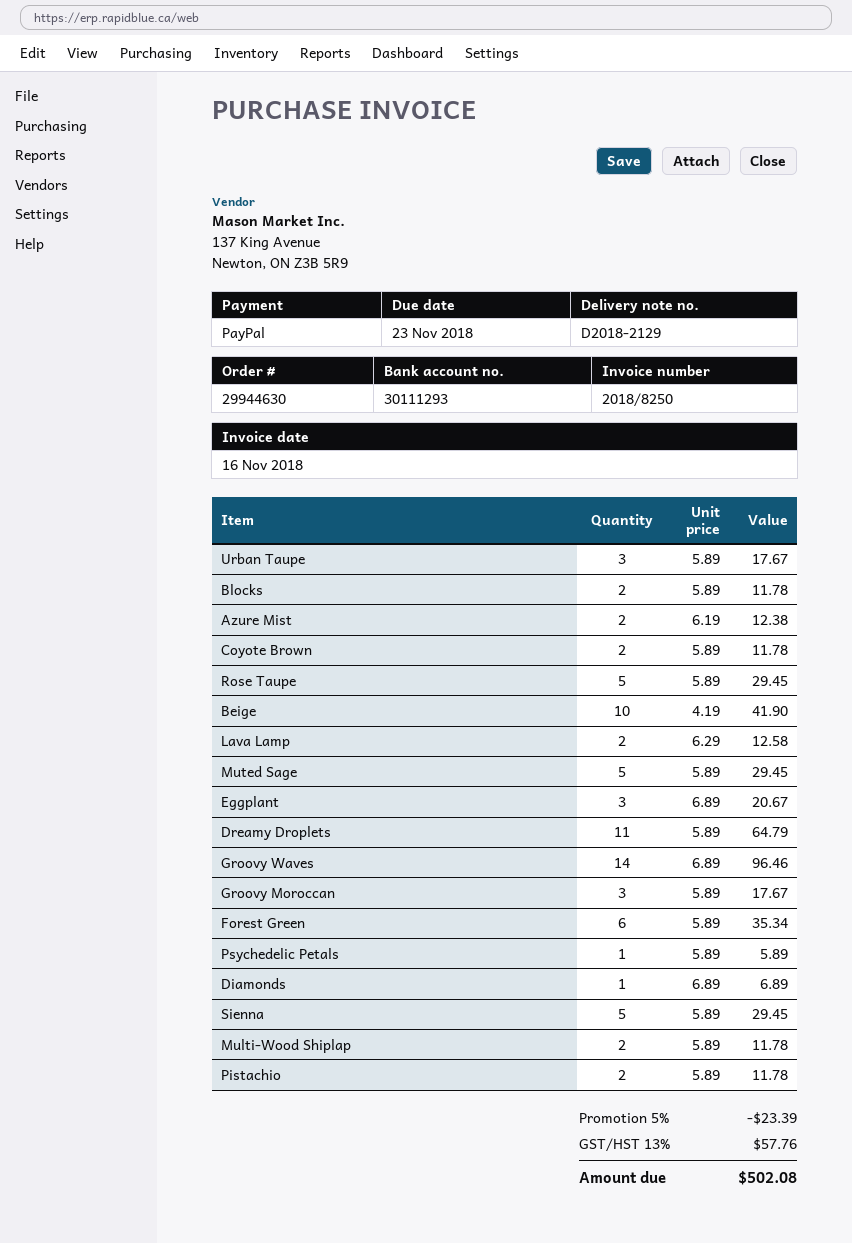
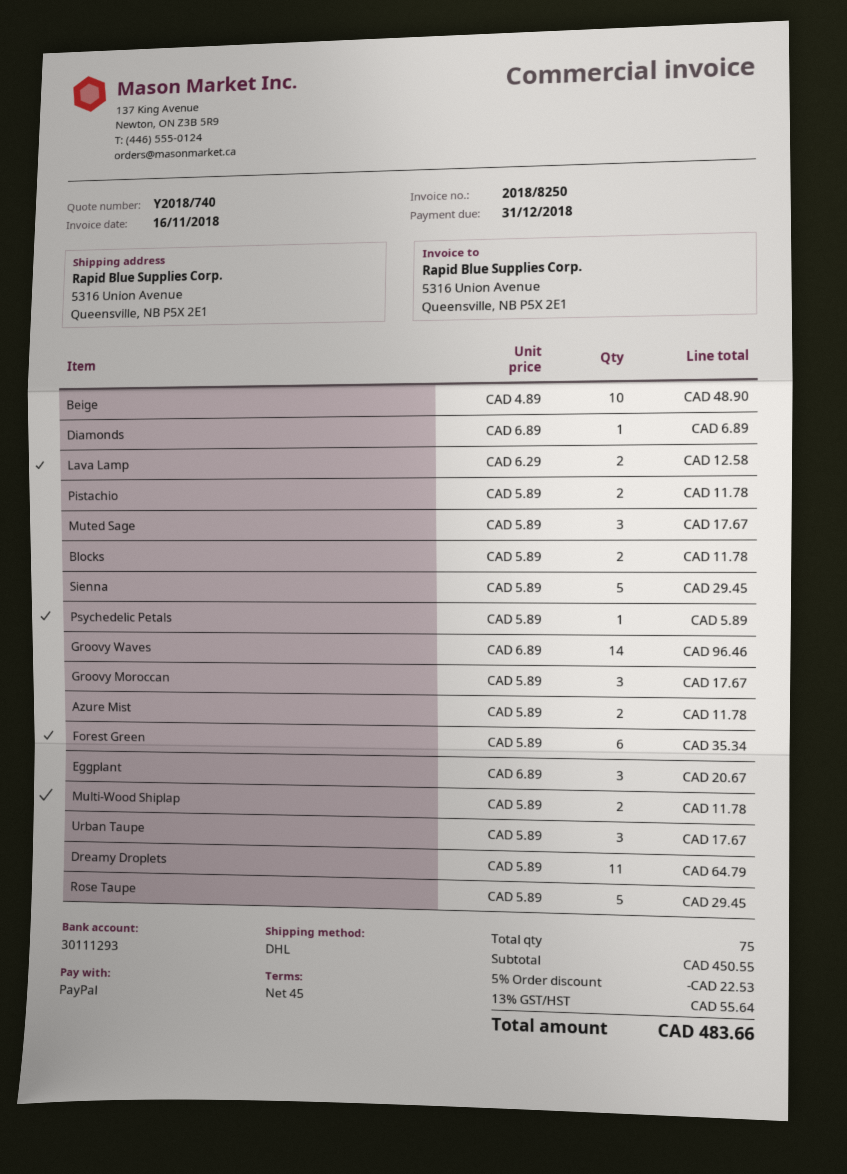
due date: 2018-11-23 -> 2018-12-31
Azure Mist: 2 x 6.19 = 12.38 -> 2 x 5.89 = 11.78
Coyote Brown: 2 x 5.89 = 11.78 -> none
Beige: 10 x 4.19 = 41.90 -> 10 x 4.89 = 48.90
Muted Sage: 5 x 5.89 = 29.45 -> 3 x 5.89 = 17.67
discount: 5% = 23.39 -> 5% = 22.53
tax: 13% = 57.76 -> 13% = 55.64
total: 502.08 -> 483.66

